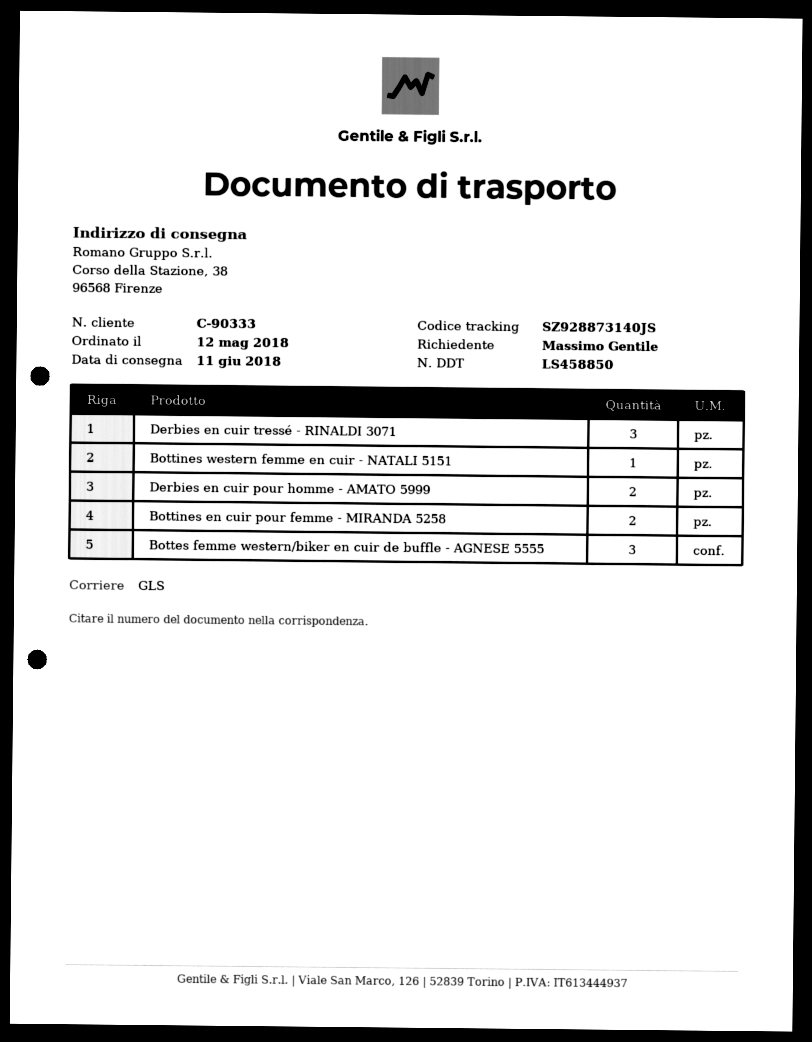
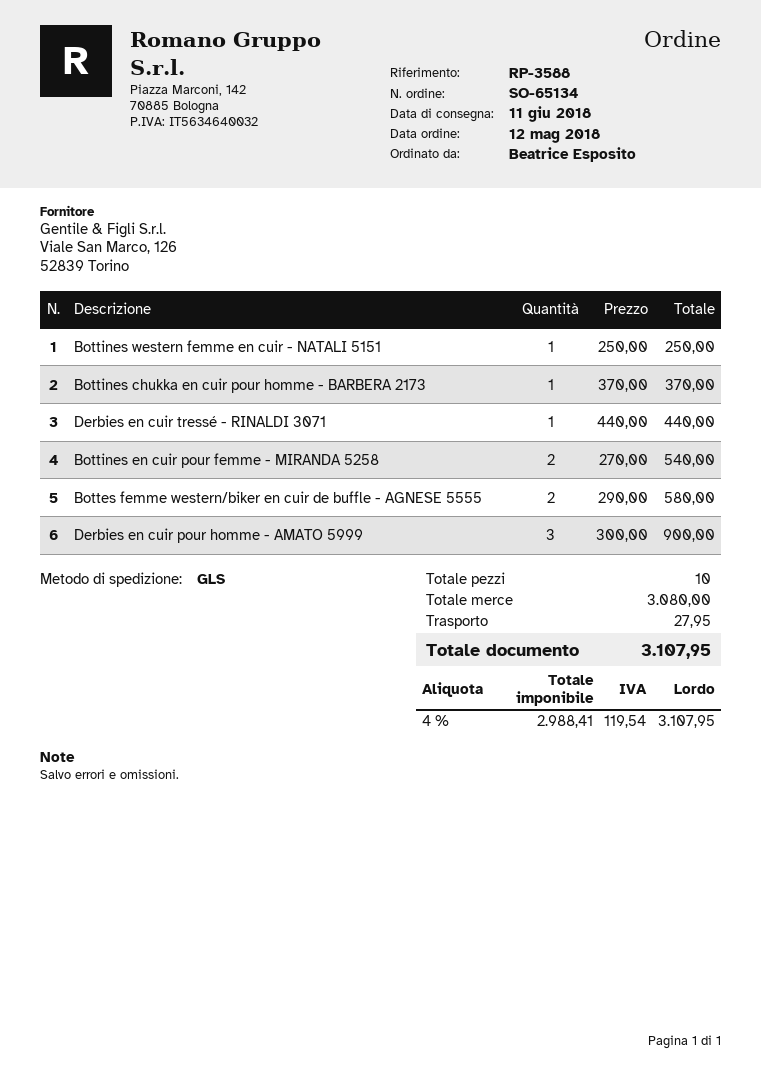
ordered by: Massimo Gentile -> Beatrice Esposito
Derbies en cuir tressé - RINALDI 3071: 3 -> 1
Derbies en cuir pour homme - AMATO 5999: 2 -> 3
Bottes femme western/biker en cuir de buffle - AGNESE 5555: 3 -> 2
Bottines chukka en cuir pour homme - BARBERA 2173: none -> 1

